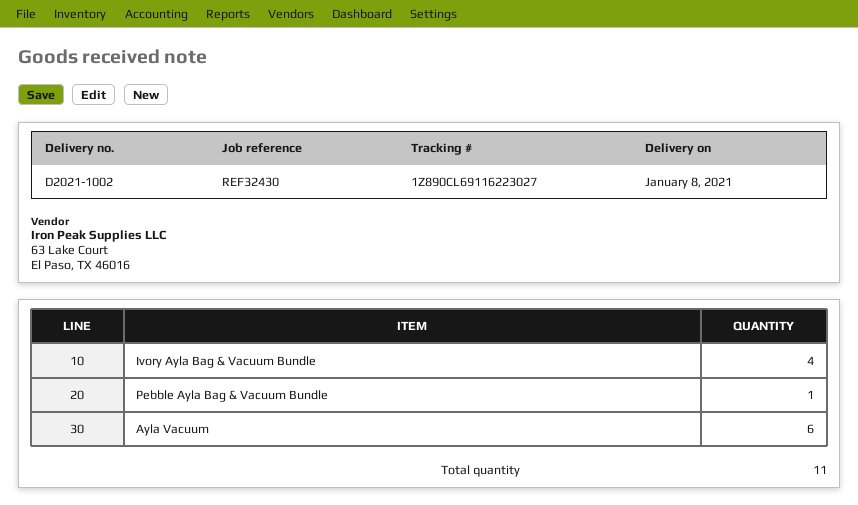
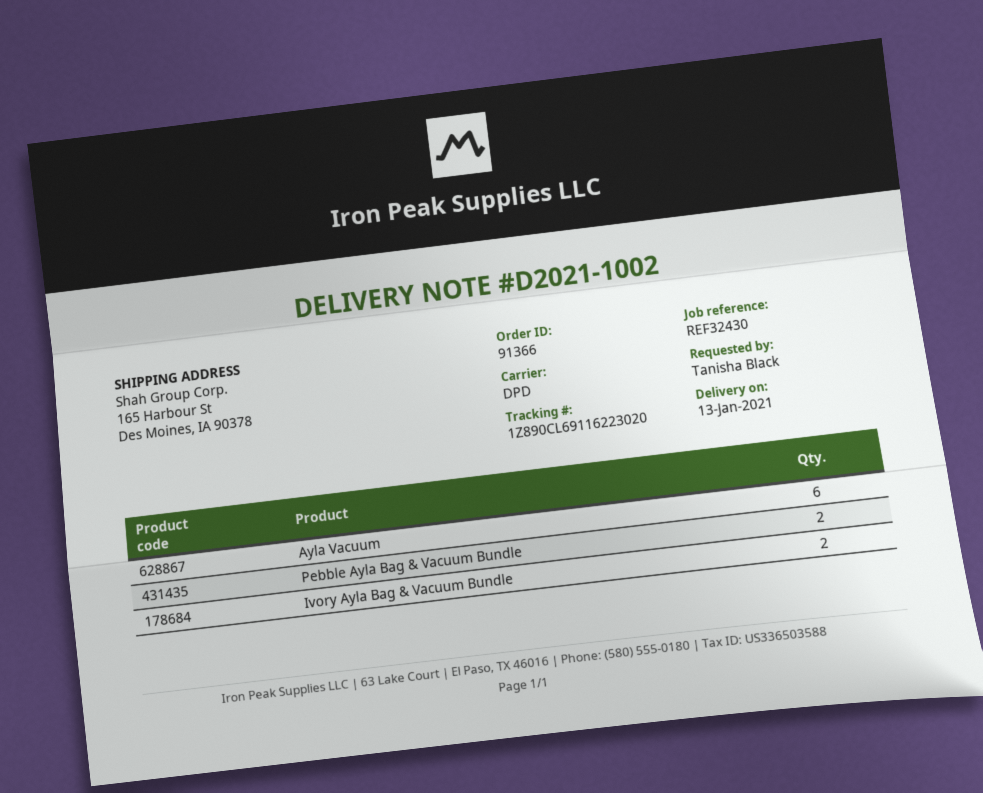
delivery date: 2021-01-08 -> 2021-01-13
tracking number: 1Z890CL69116223027 -> 1Z890CL69116223020
Ivory Ayla Bag & Vacuum Bundle: 4 -> 2
Pebble Ayla Bag & Vacuum Bundle: 1 -> 2

